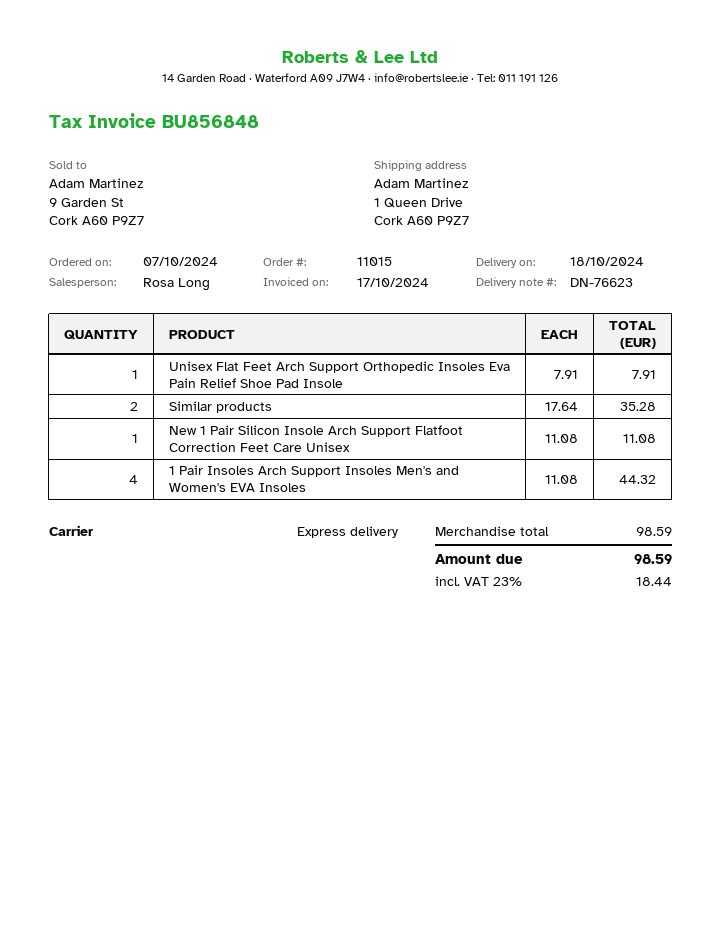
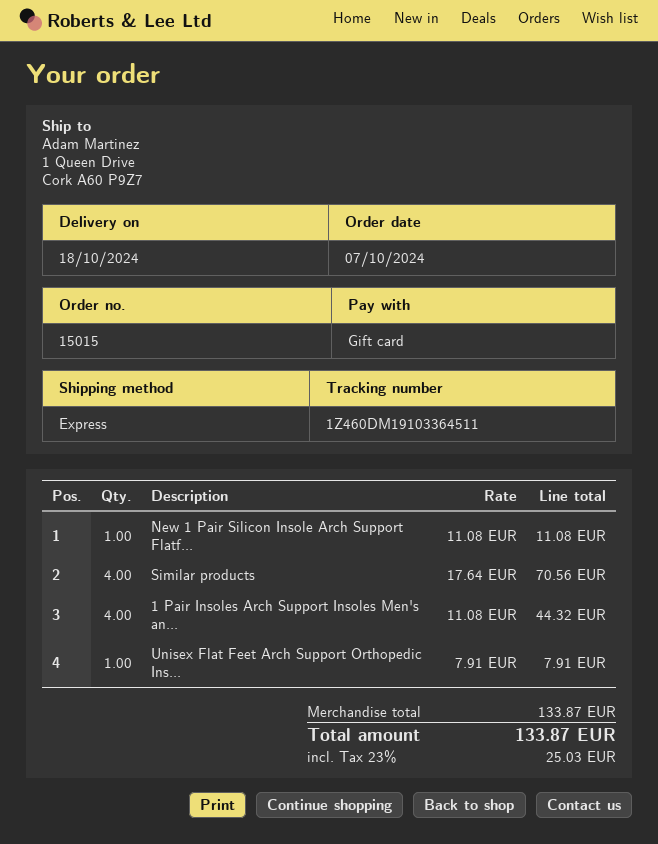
order number: 11015 -> 15015
Similar products: 2 x 17.64 = 35.28 -> 4 x 17.64 = 70.56
subtotal: 98.59 -> 133.87
tax: 23% = 18.44 -> 23% = 25.03
total: 98.59 -> 133.87

